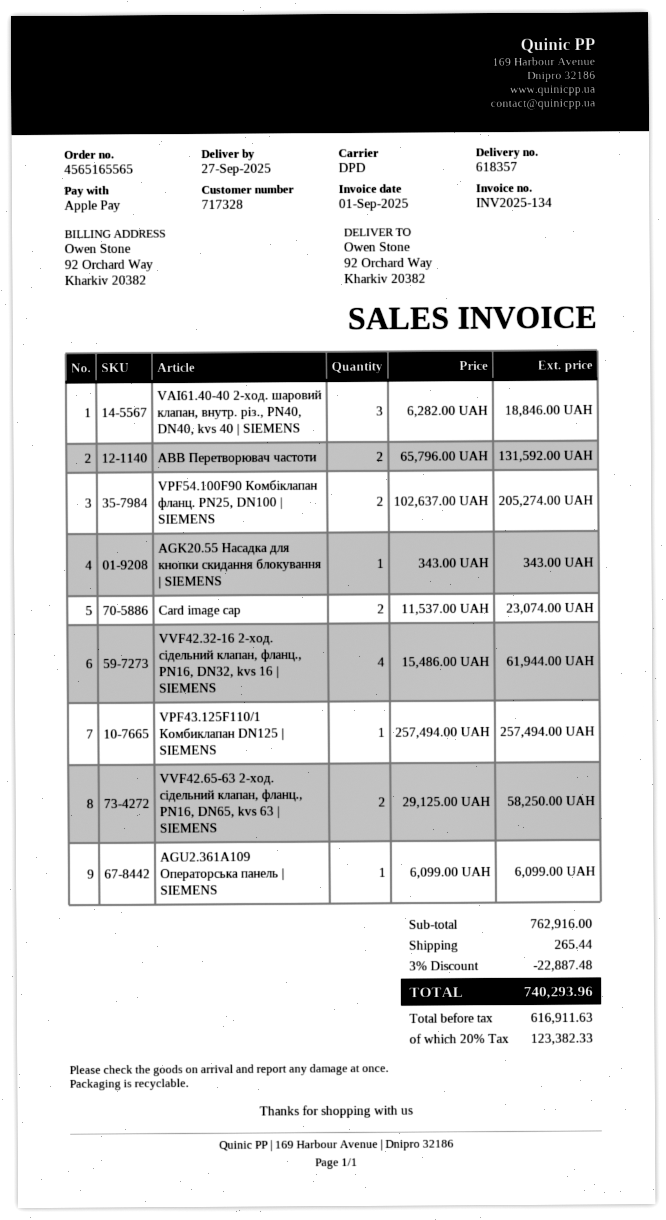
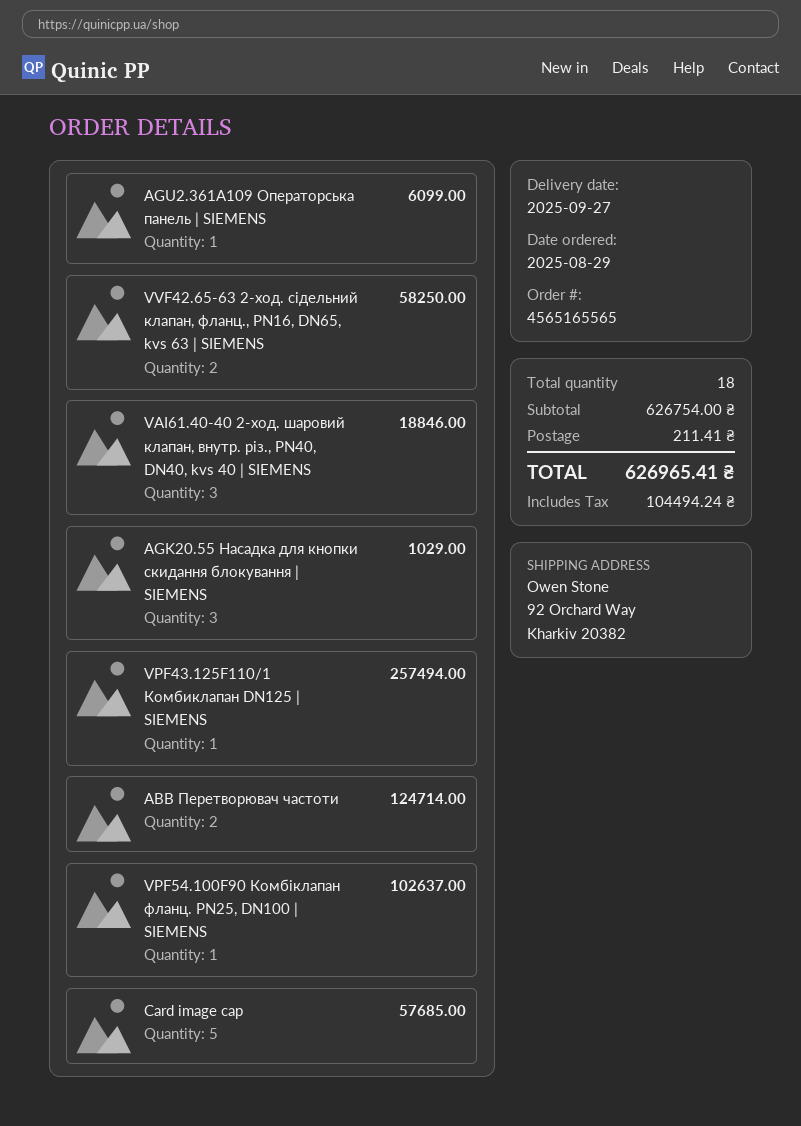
ABB Перетворювач частоти: 2 for 131592.00 -> 2 for 124714.00
VPF54.100F90 Комбіклапан фланц. PN25, DN100 | SIEMENS: 2 for 205274.00 -> 1 for 102637.00
AGK20.55 Насадка для кнопки скидання блокування | SIEMENS: 1 for 343.00 -> 3 for 1029.00
Card image cap: 2 for 23074.00 -> 5 for 57685.00
VVF42.32-16 2-ход. сідельний клапан, фланц., PN16, DN32, kvs 16 | SIEMENS: 4 for 61944.00 -> none
subtotal: 762916.00 -> 626754.00
discount: 3% = 22887.48 -> none
shipping: 265.44 -> 211.41
tax: 123382.33 -> 104494.24
total: 740293.96 -> 626965.41

